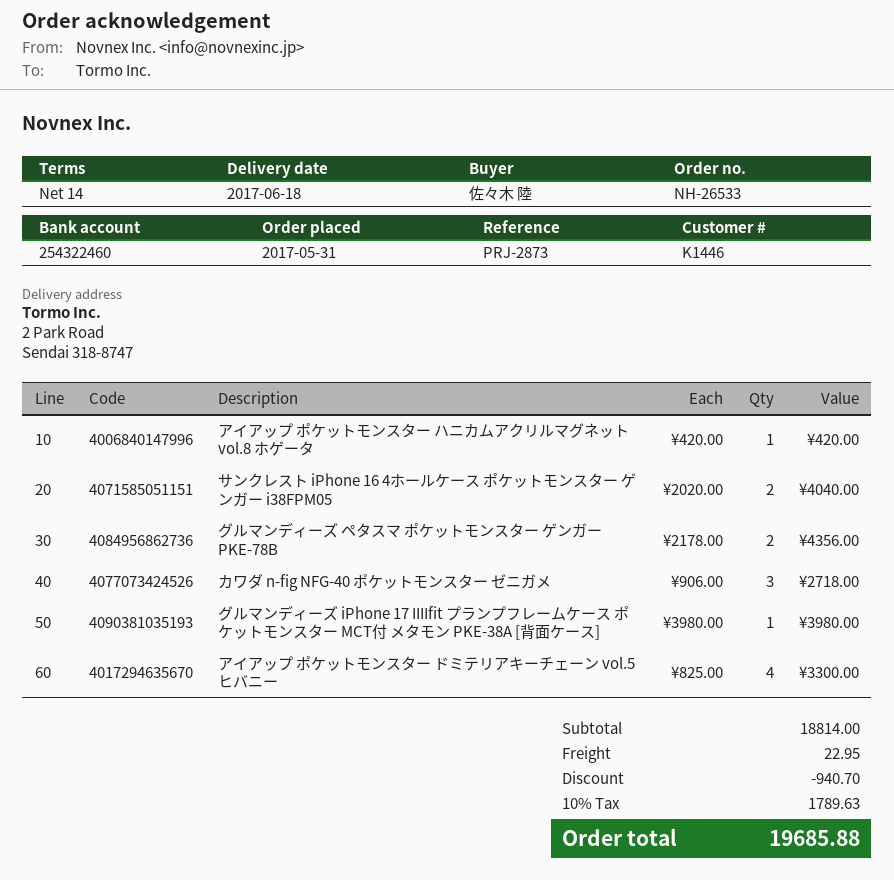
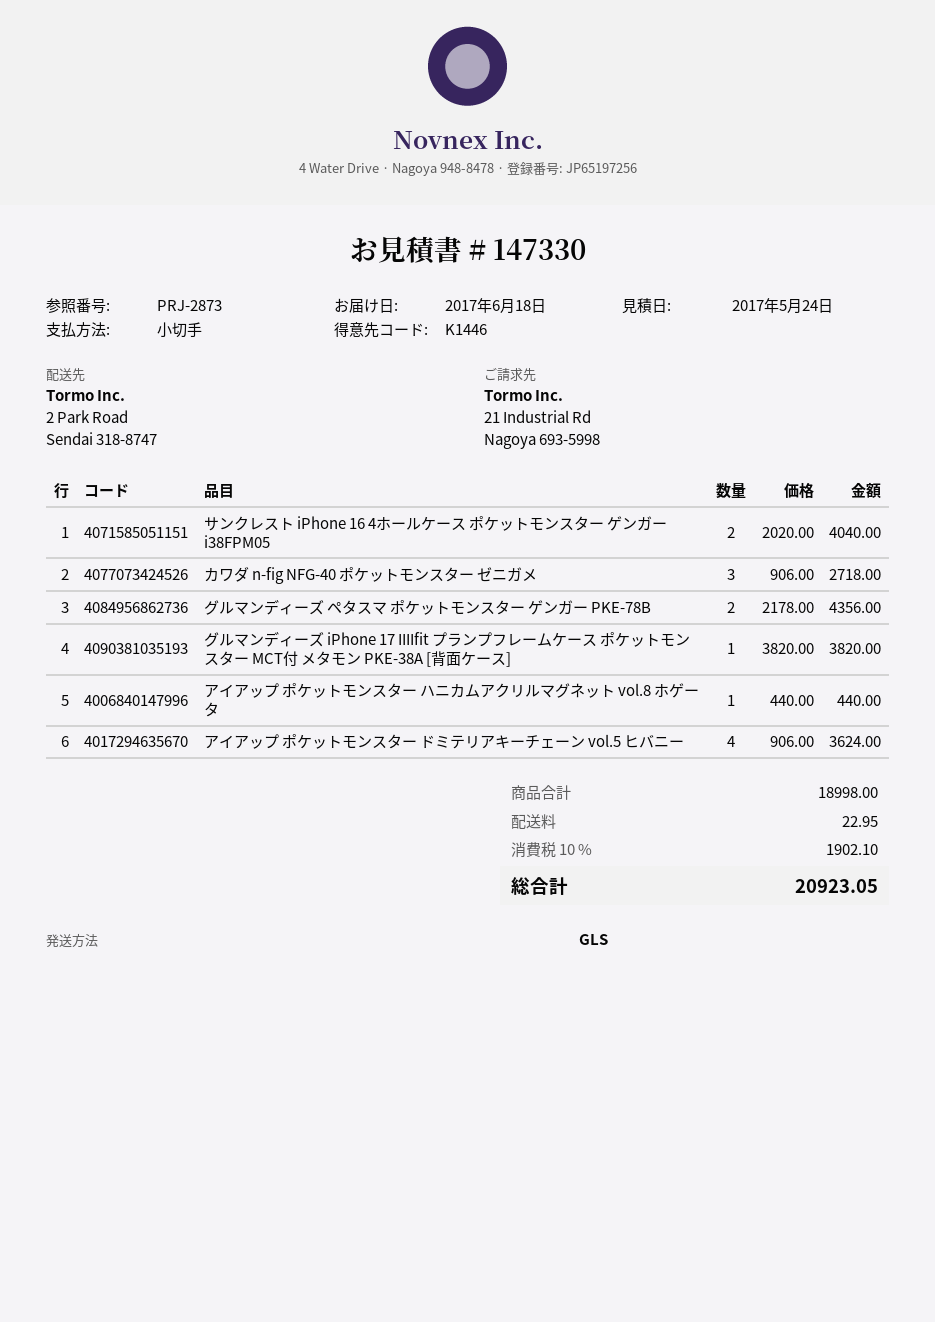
アイアップ ポケットモンスター ハニカムアクリルマグネット vol.8 ホゲータ: 1 x 420.00 = 420.00 -> 1 x 440.00 = 440.00
グルマンディーズ iPhone 17 IIIIfit プランプフレームケース ポケットモンスター MCT付 メタモン PKE-38A [背面ケース]: 1 x 3980.00 = 3980.00 -> 1 x 3820.00 = 3820.00
アイアップ ポケットモンスター ドミテリアキーチェーン vol.5 ヒバニー: 4 x 825.00 = 3300.00 -> 4 x 906.00 = 3624.00
subtotal: 18814.00 -> 18998.00
discount: 940.70 -> none
tax: 10% = 1789.63 -> 10% = 1902.10
total: 19685.88 -> 20923.05

